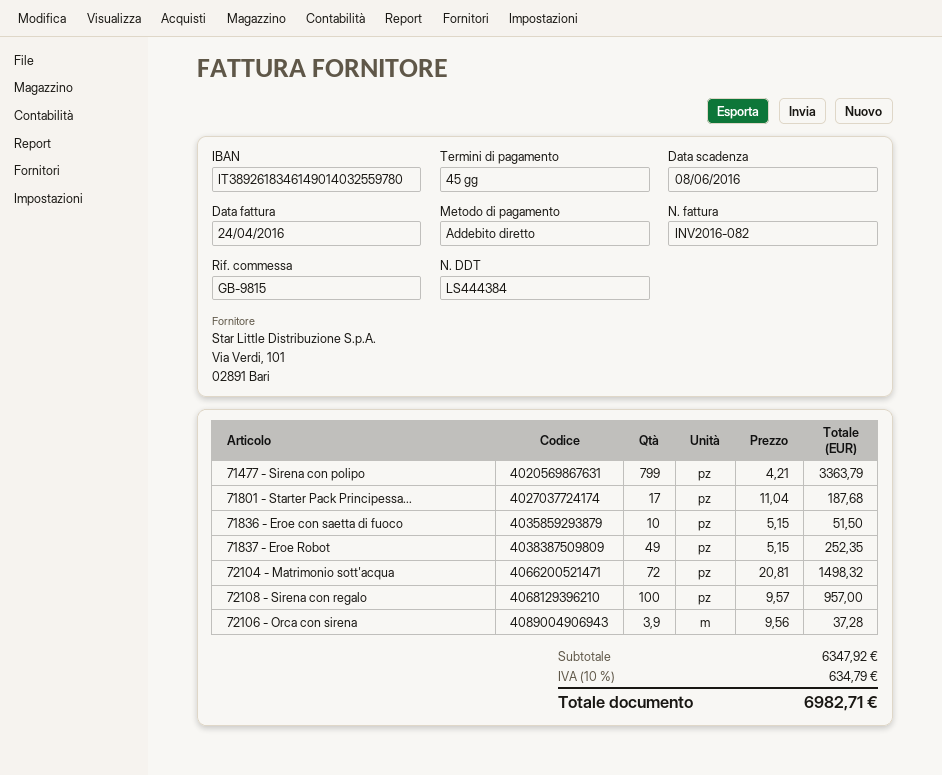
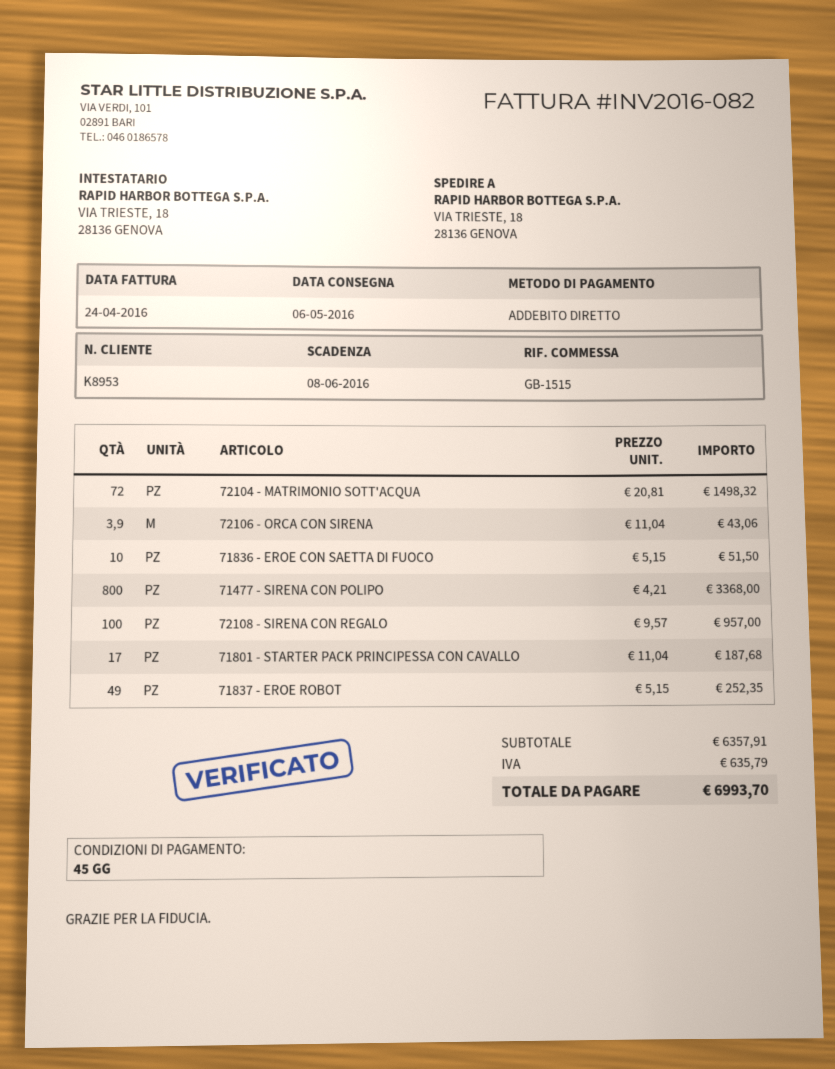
reference: GB-9815 -> GB-1515
71477 - Sirena con polipo: 799 x 4.21 = 3363.79 -> 800 x 4.21 = 3368.00
72106 - Orca con sirena: 3.9 x 9.56 = 37.28 -> 3.9 x 11.04 = 43.06
subtotal: 6347.92 -> 6357.91
tax: 634.79 -> 635.79
total: 6982.71 -> 6993.70

